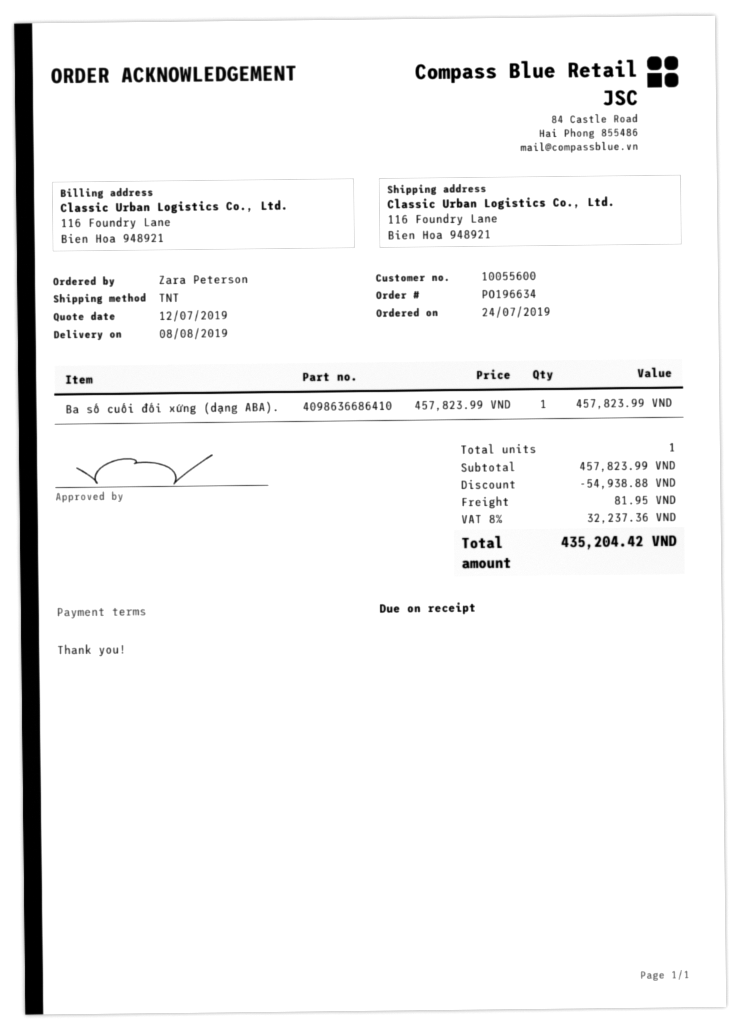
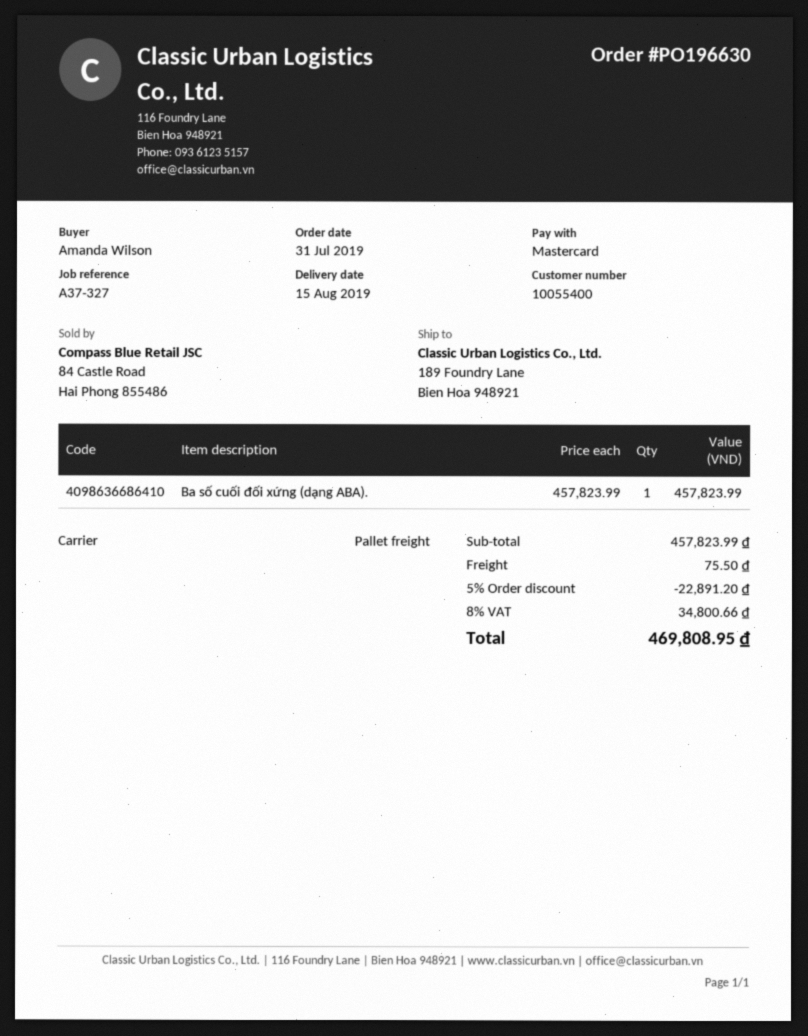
order number: PO196634 -> PO196630
order date: 2019-07-24 -> 2019-07-31
delivery date: 2019-08-08 -> 2019-08-15
customer number: 10055600 -> 10055400
ordered by: Zara Peterson -> Amanda Wilson
shipping method: TNT -> pallet freight
ship to: 116 Foundry Lane, Bien Hoa 948921 -> 189 Foundry Lane, Bien Hoa 948921
discount: 54938.88 -> 22891.20
shipping: 81.95 -> 75.50
tax: 8% = 32237.36 -> 8% = 34800.66
total: 435204.42 -> 469808.95

